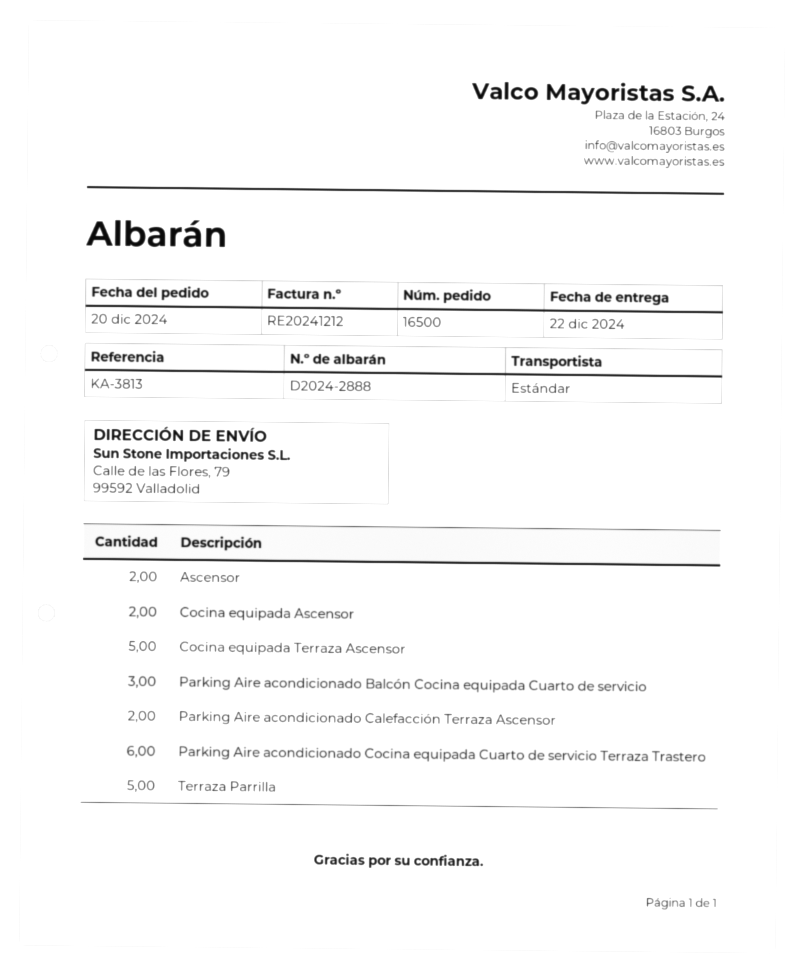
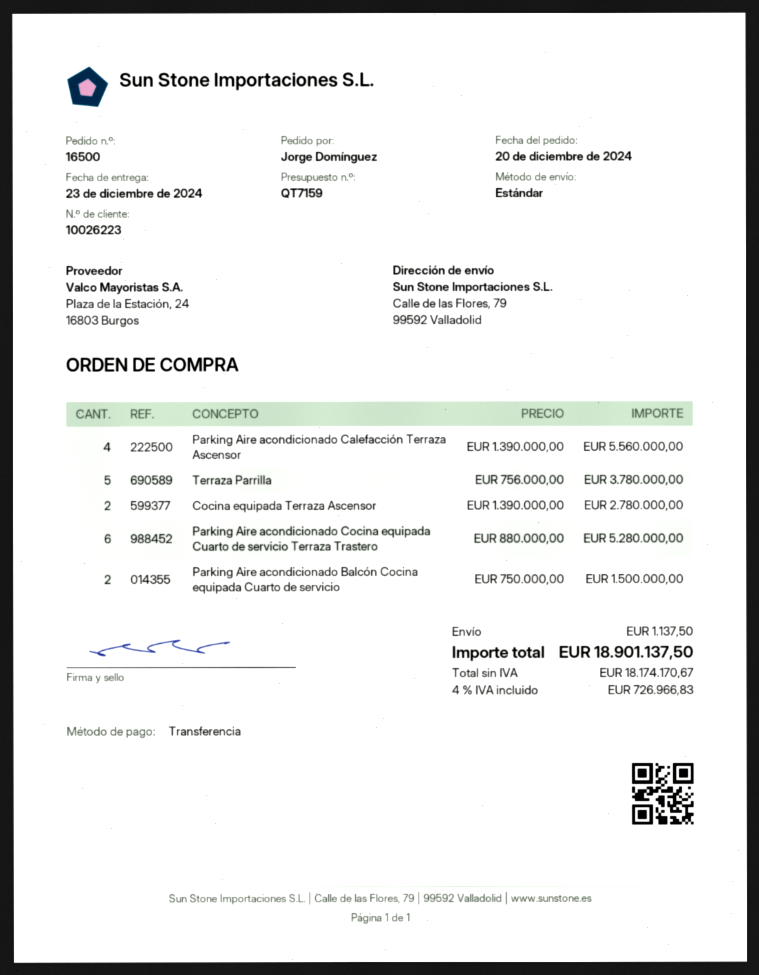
delivery date: 2024-12-22 -> 2024-12-23
Ascensor: 2 -> none
Cocina equipada Ascensor: 2 -> none
Cocina equipada Terraza Ascensor: 5 -> 2
Parking Aire acondicionado Balcón Cocina equipada Cuarto de servicio: 3 -> 2
Parking Aire acondicionado Calefacción Terraza Ascensor: 2 -> 4

